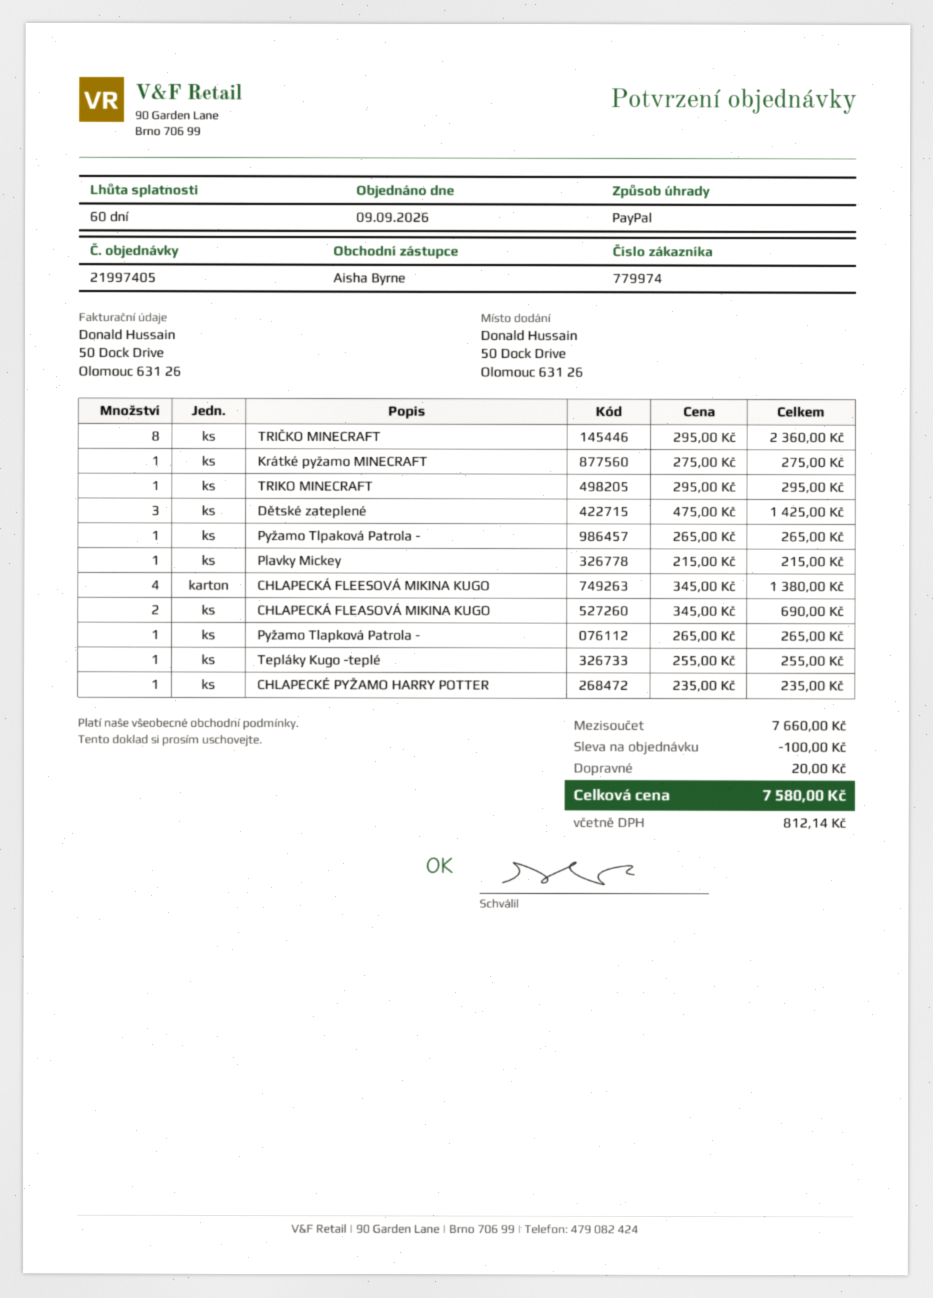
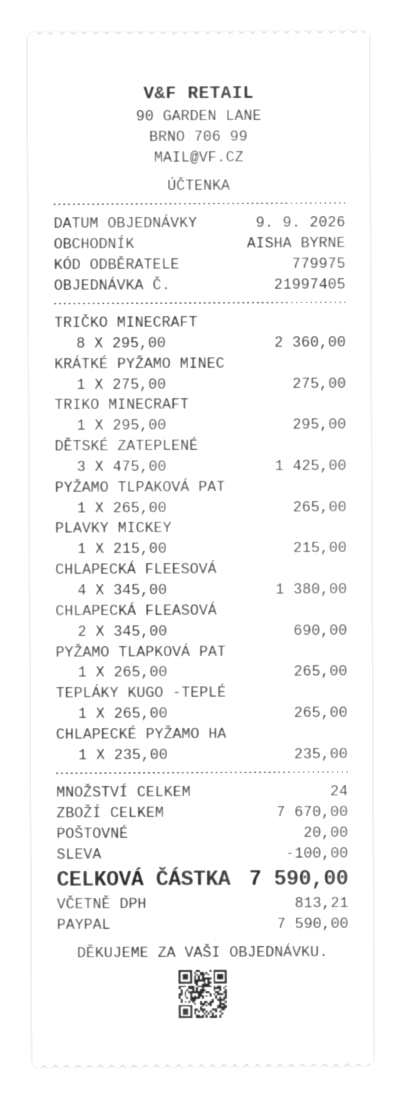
customer number: 779974 -> 779975
Tepláky Kugo -teplé: 1 x 255.00 = 255.00 -> 1 x 265.00 = 265.00
subtotal: 7660.00 -> 7670.00
tax: 812.14 -> 813.21
total: 7580.00 -> 7590.00

